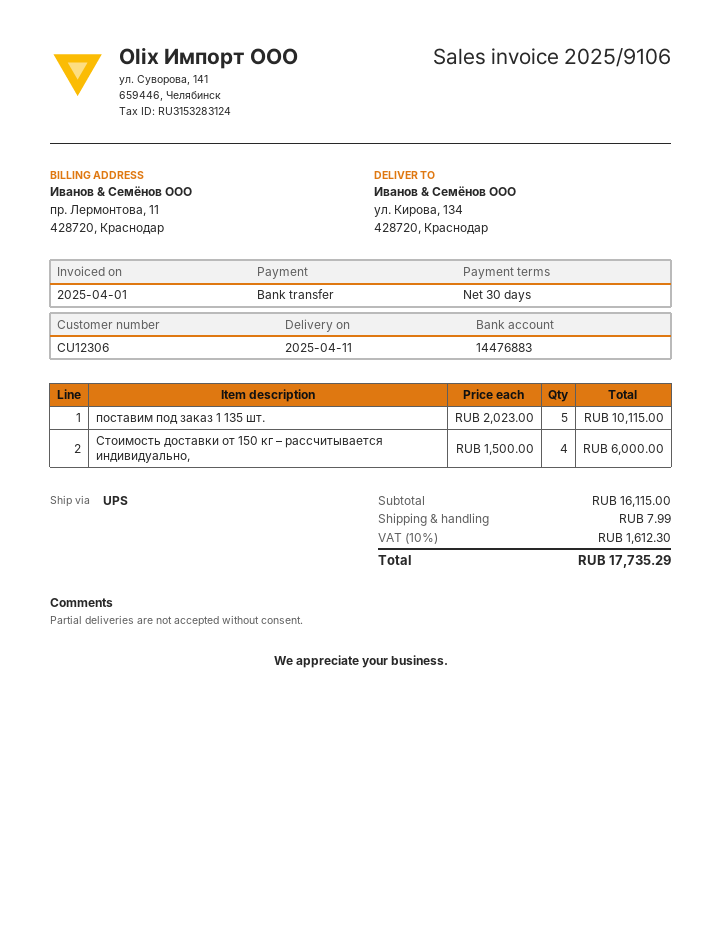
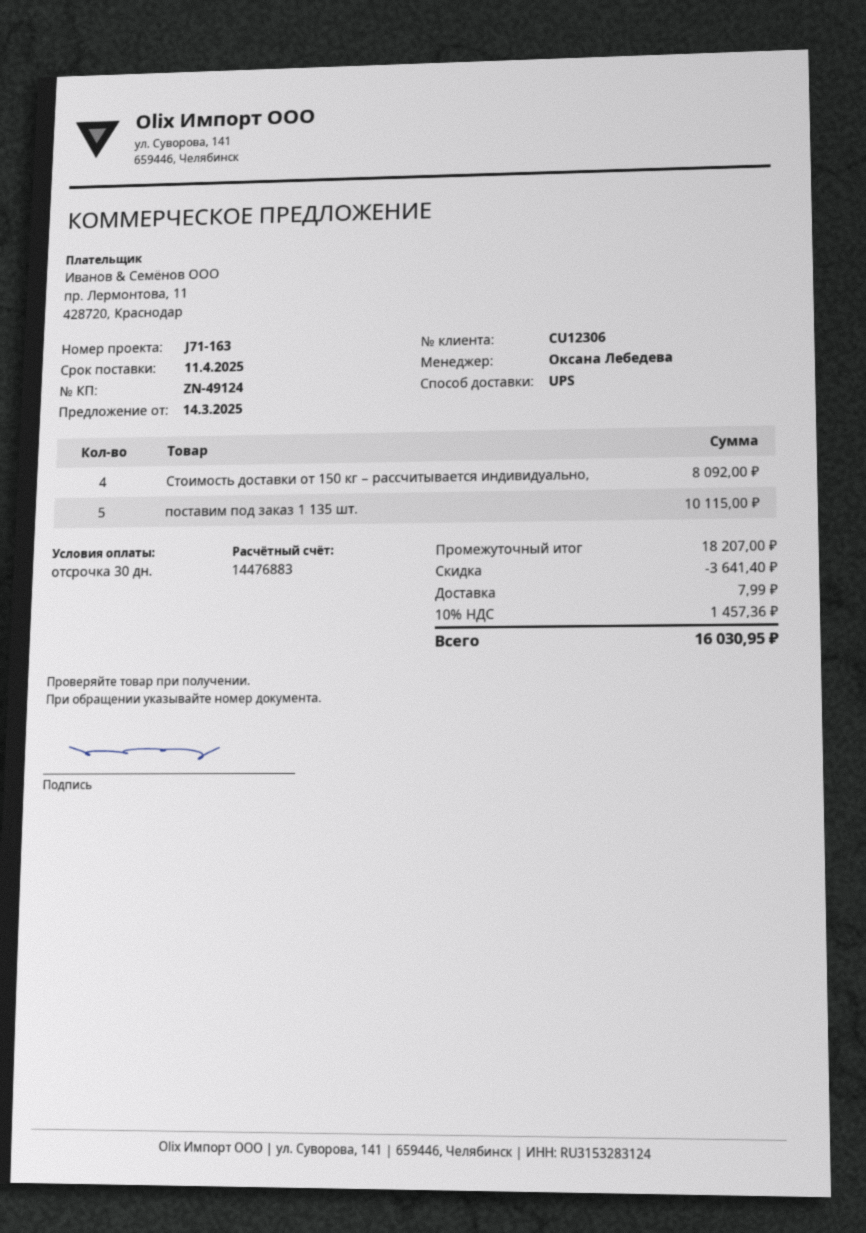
Стоимость доставки от 150 кг – рассчитывается индивидуально,: 4 for 6000.00 -> 4 for 8092.00
subtotal: 16115.00 -> 18207.00
discount: none -> 3641.40
tax: 10% = 1612.30 -> 10% = 1457.36
total: 17735.29 -> 16030.95

